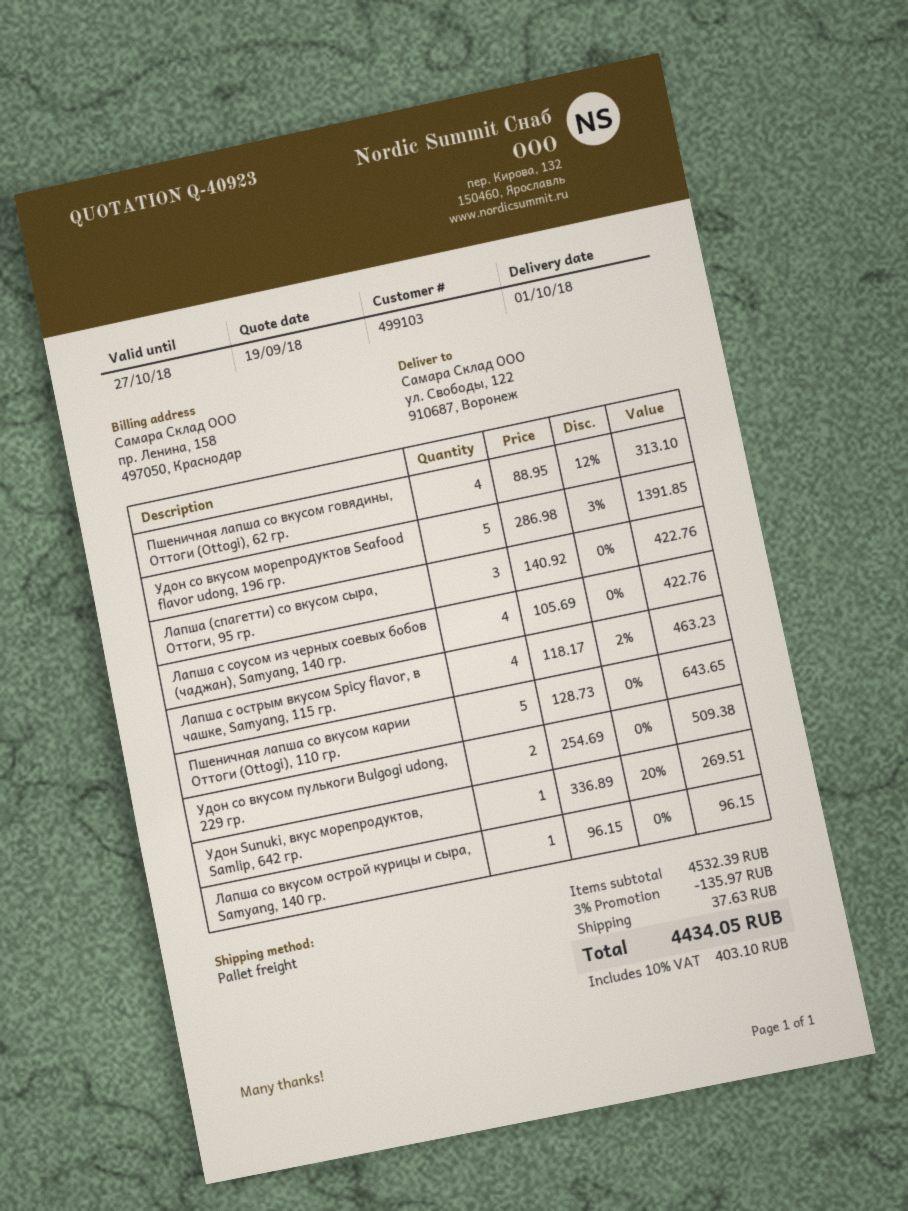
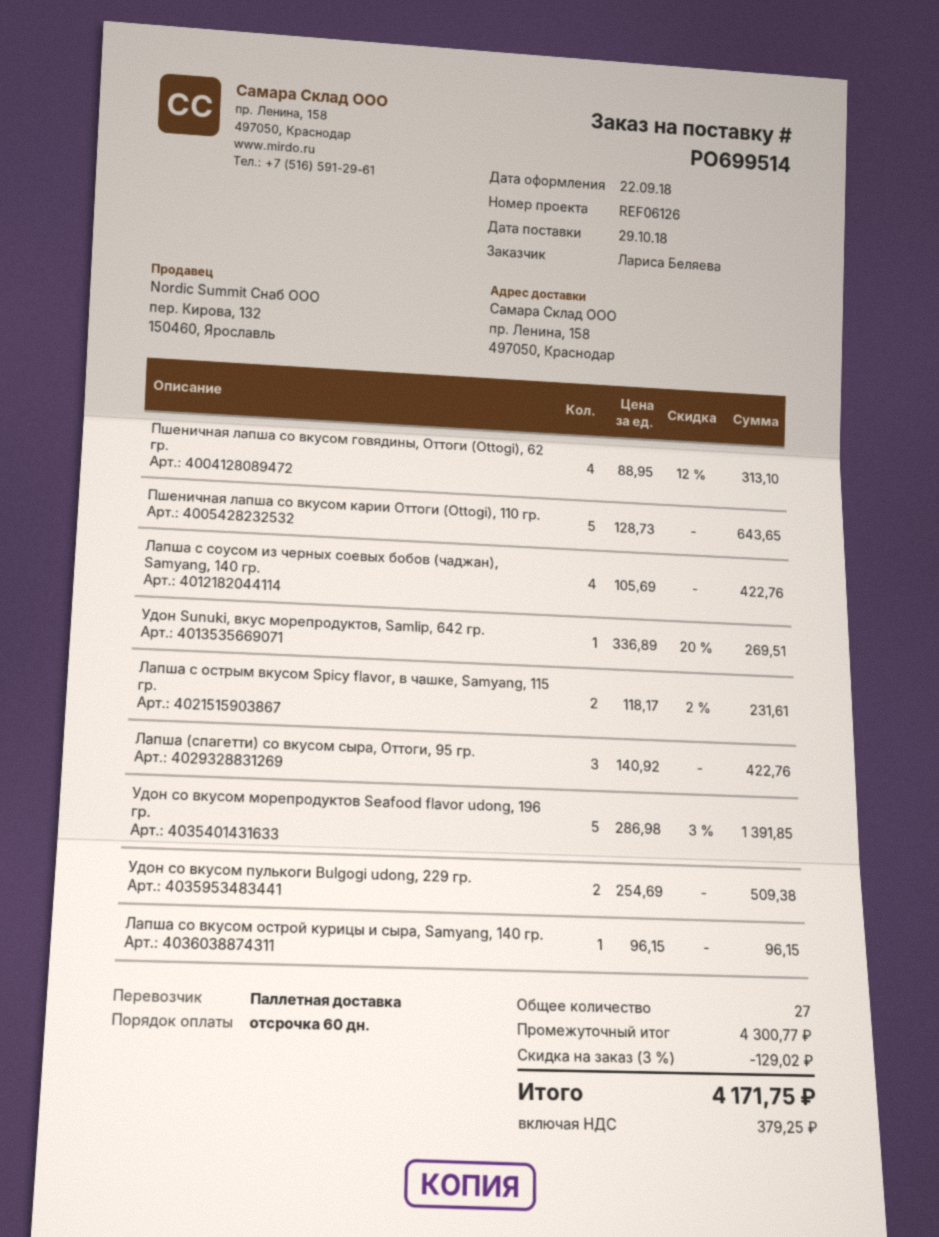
delivery date: 2018-10-01 -> 2018-10-29
ship to: ул. Свободы, 122, 910687, Воронеж -> пр. Ленина, 158, 497050, Краснодар
Лапша с острым вкусом Spicy flavor, в чашке, Samyang, 115 гр.: 4 x 118.17 - 2% = 463.23 -> 2 x 118.17 - 2% = 231.61
subtotal: 4532.39 -> 4300.77
discount: 3% = 135.97 -> 3% = 129.02
shipping: 37.63 -> none
tax: 403.10 -> 379.25
total: 4434.05 -> 4171.75

